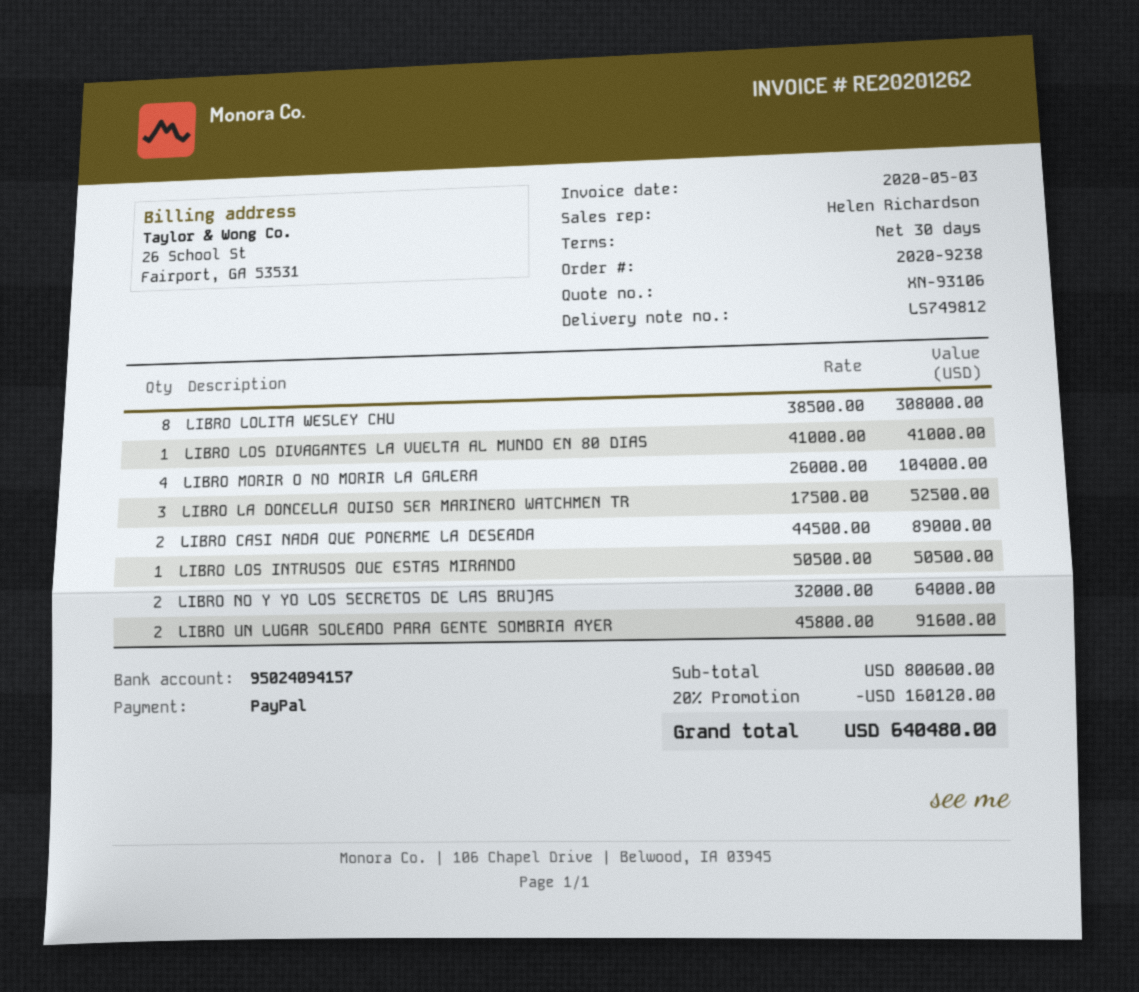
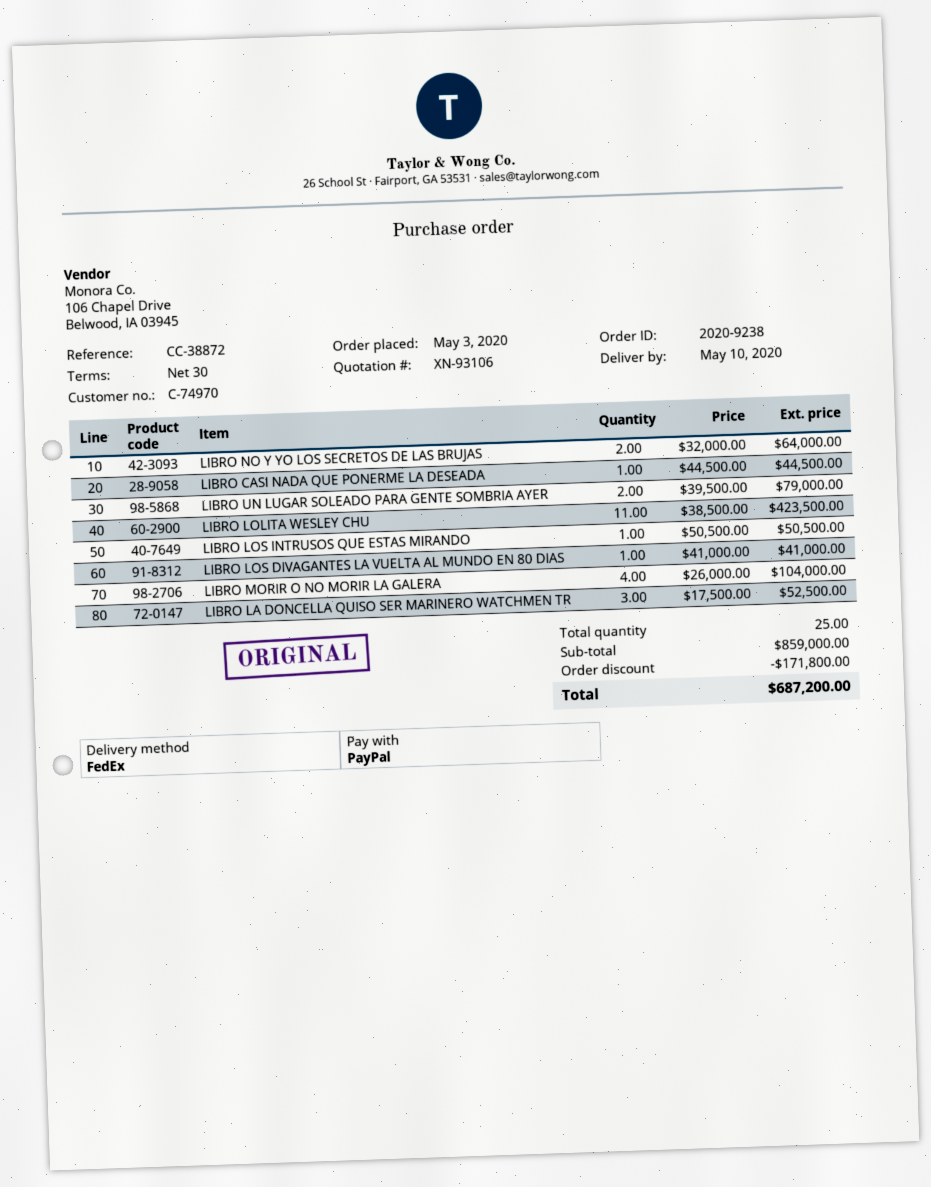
LIBRO LOLITA WESLEY CHU: 8 x 38500.00 = 308000.00 -> 11 x 38500.00 = 423500.00
LIBRO CASI NADA QUE PONERME LA DESEADA: 2 x 44500.00 = 89000.00 -> 1 x 44500.00 = 44500.00
LIBRO UN LUGAR SOLEADO PARA GENTE SOMBRIA AYER: 2 x 45800.00 = 91600.00 -> 2 x 39500.00 = 79000.00
subtotal: 800600.00 -> 859000.00
discount: 160120.00 -> 171800.00
total: 640480.00 -> 687200.00

